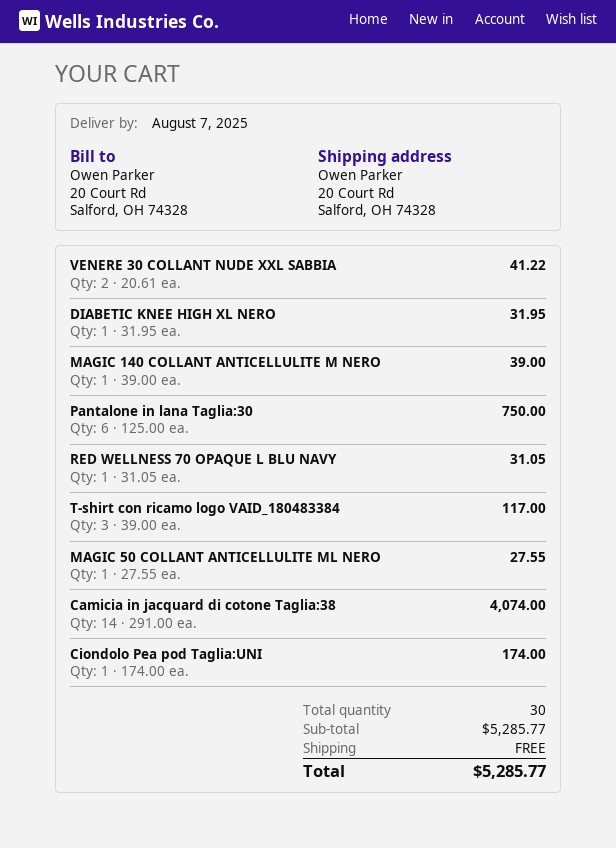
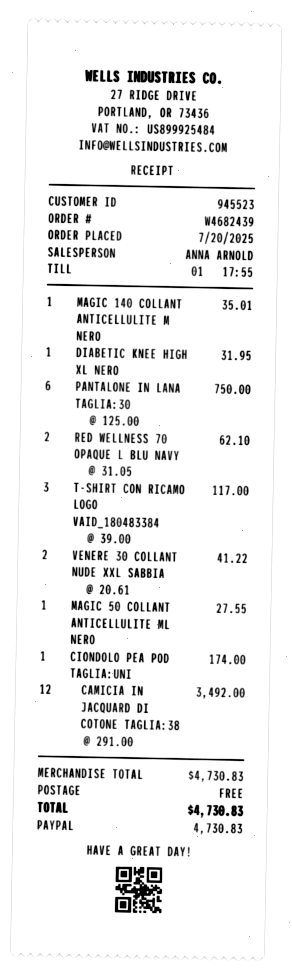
MAGIC 140 COLLANT ANTICELLULITE M NERO: 1 x 39.00 = 39.00 -> 1 x 35.01 = 35.01
RED WELLNESS 70 OPAQUE L BLU NAVY: 1 x 31.05 = 31.05 -> 2 x 31.05 = 62.10
Camicia in jacquard di cotone Taglia:38: 14 x 291.00 = 4074.00 -> 12 x 291.00 = 3492.00
subtotal: 5285.77 -> 4730.83
total: 5285.77 -> 4730.83

